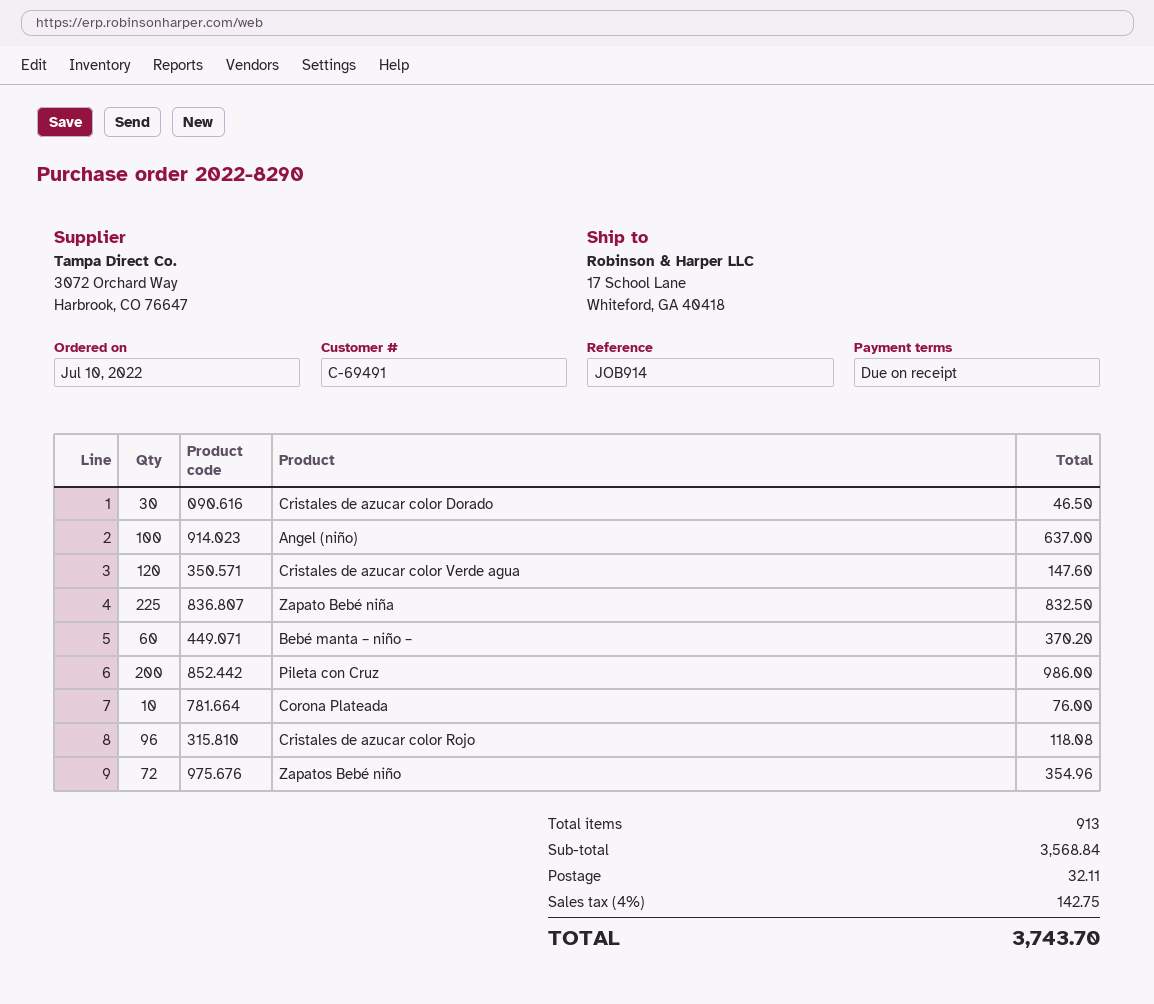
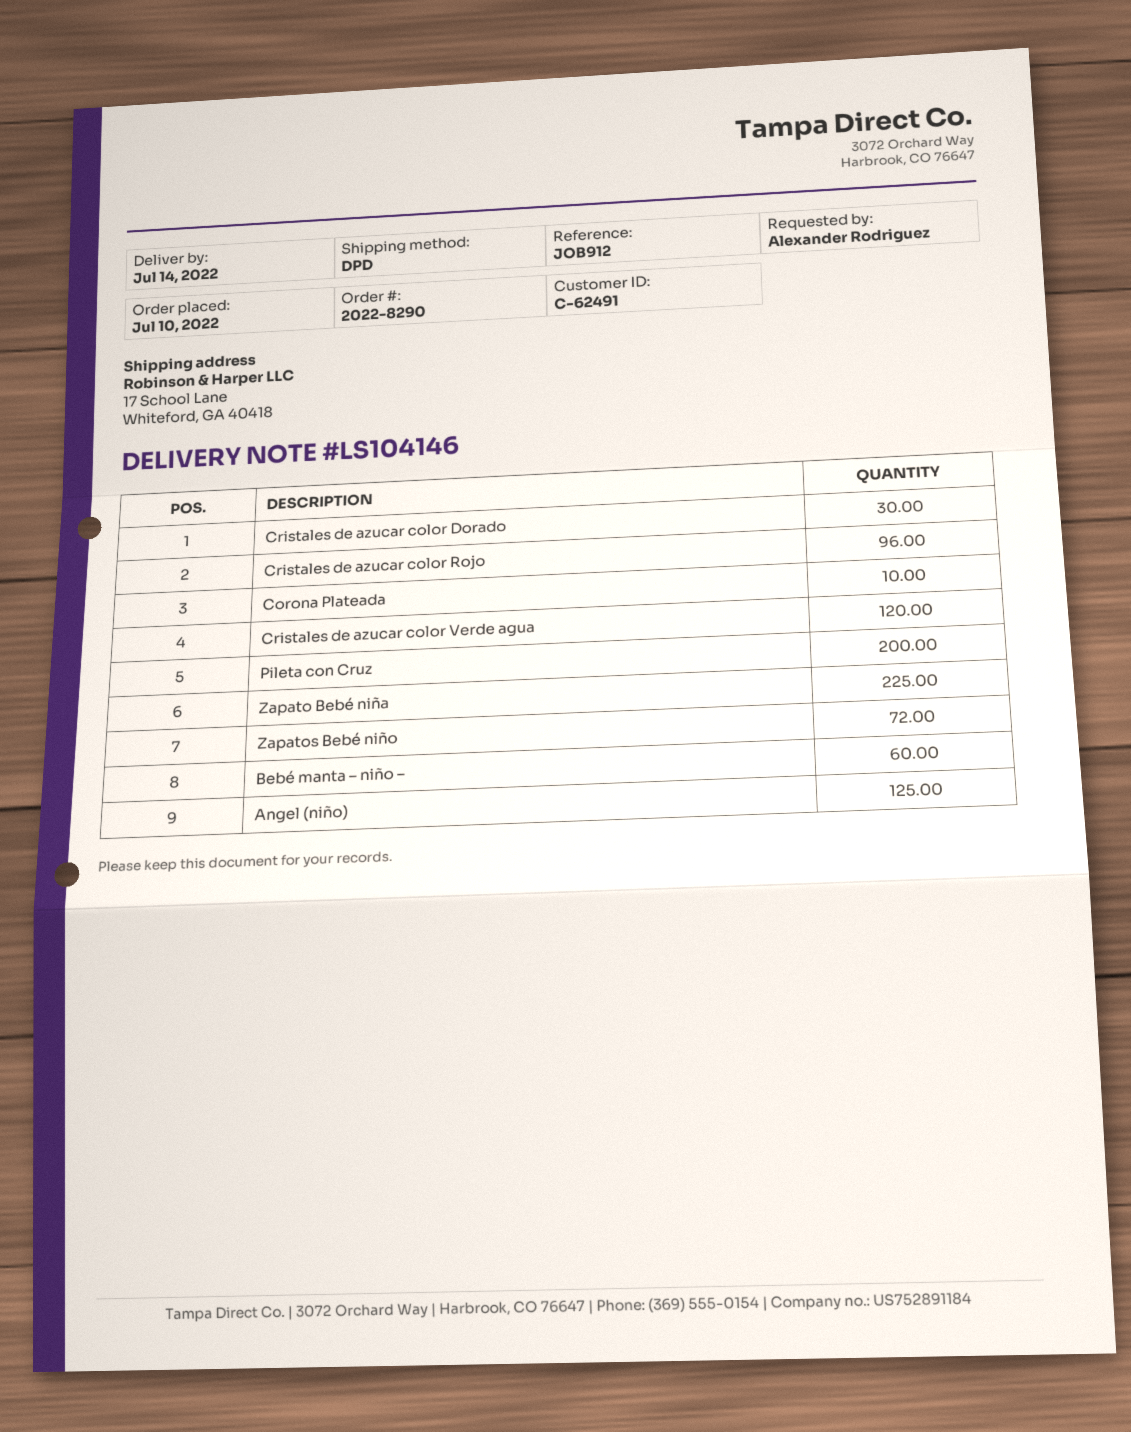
customer number: C-69491 -> C-62491
reference: JOB914 -> JOB912
Angel (niño): 100 -> 125

